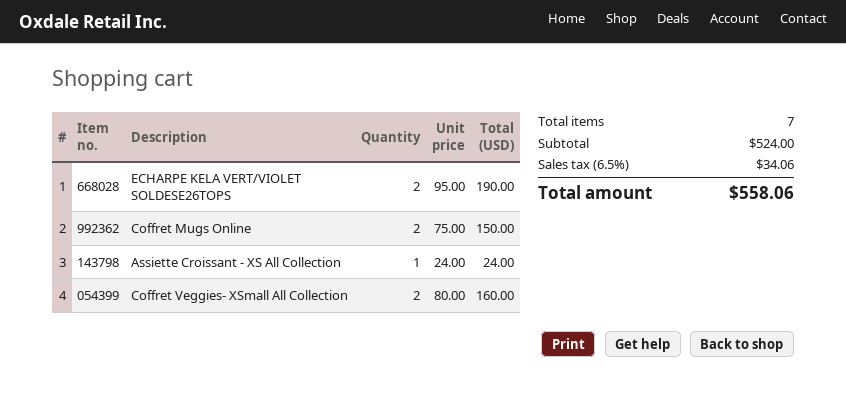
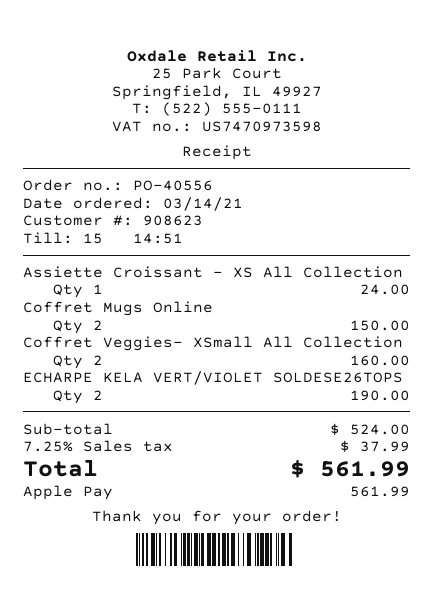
tax: 6.5% = 34.06 -> 7.25% = 37.99
total: 558.06 -> 561.99

